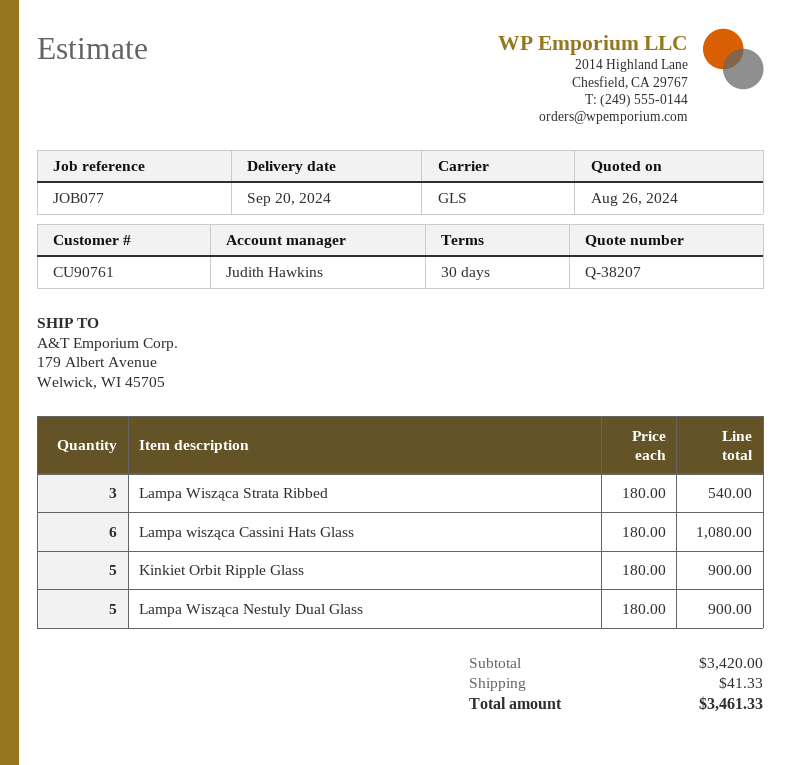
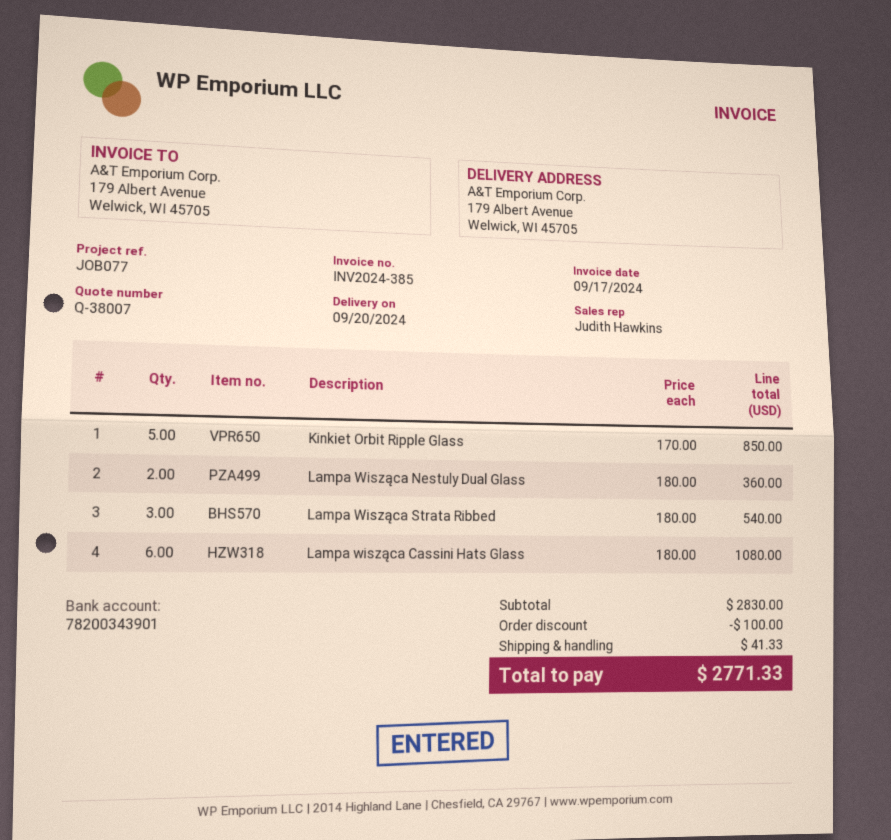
quote number: Q-38207 -> Q-38007
Kinkiet Orbit Ripple Glass: 5 x 180.00 = 900.00 -> 5 x 170.00 = 850.00
Lampa Wisząca Nestuly Dual Glass: 5 x 180.00 = 900.00 -> 2 x 180.00 = 360.00
subtotal: 3420.00 -> 2830.00
discount: none -> 100.00
total: 3461.33 -> 2771.33

